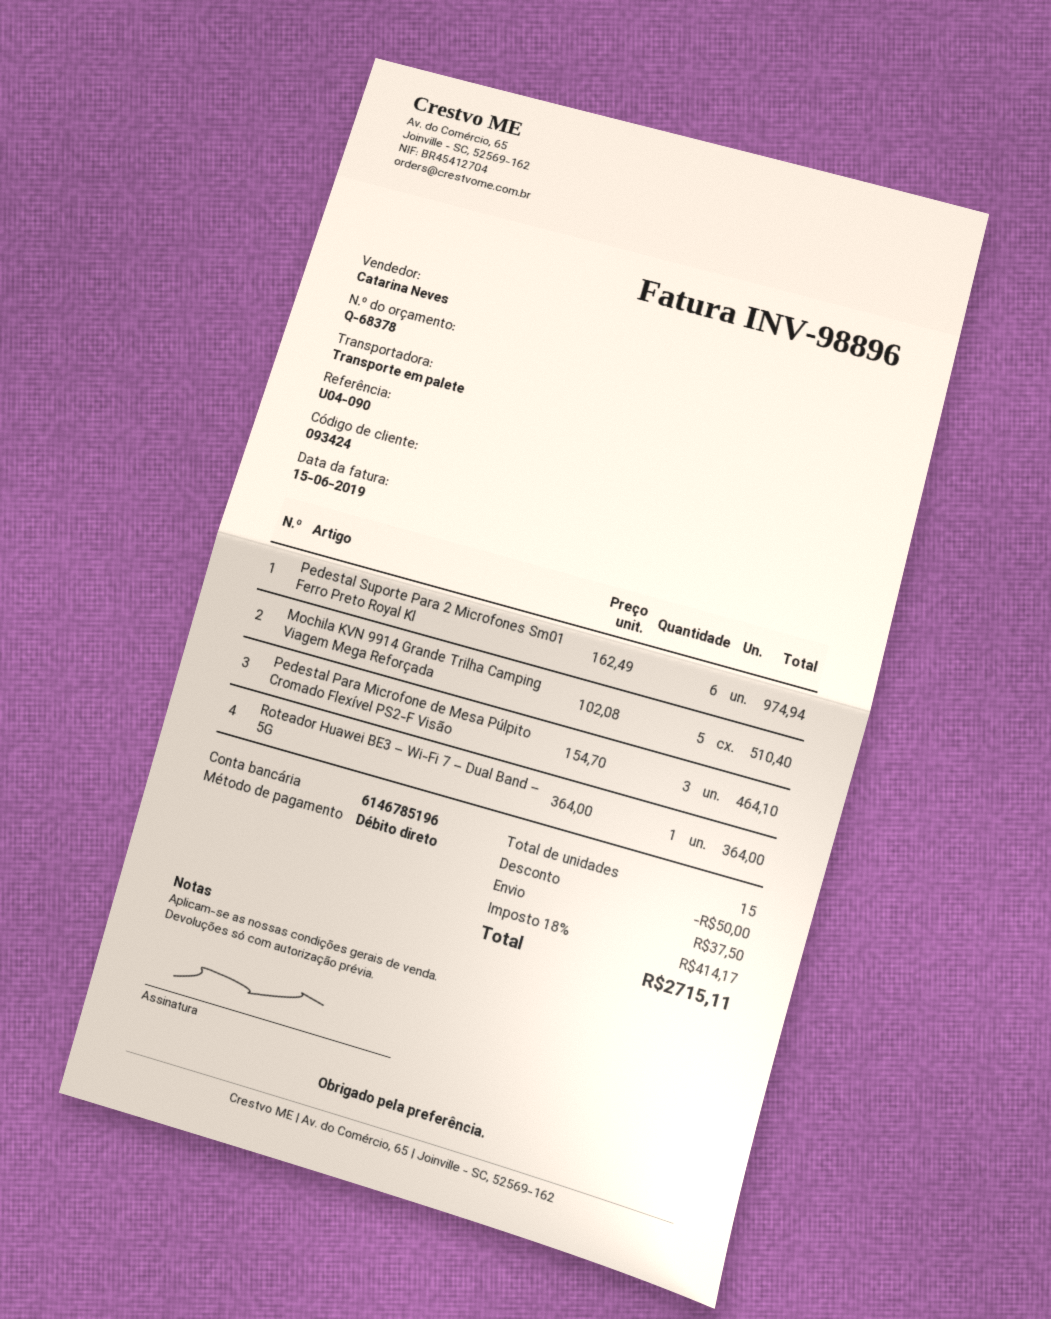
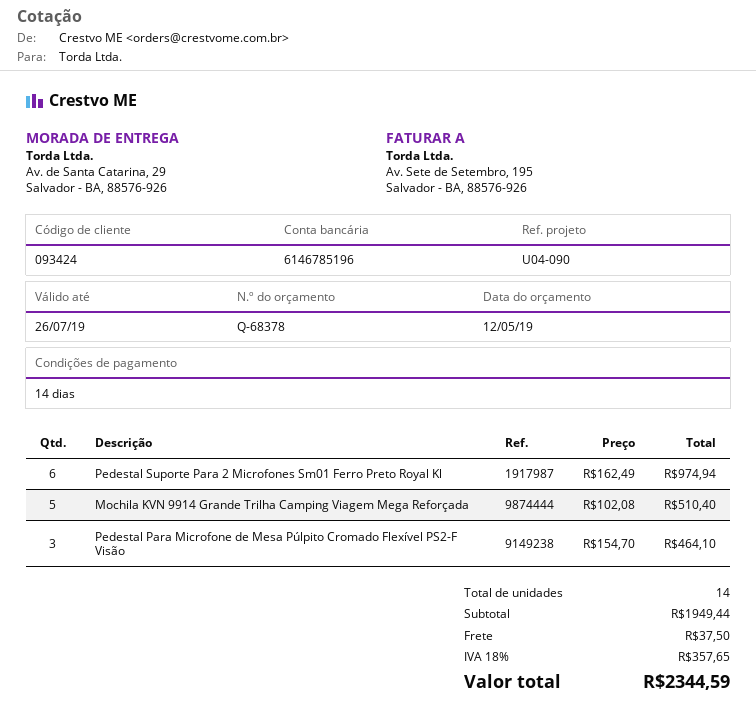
Roteador Huawei BE3 – Wi-Fi 7 – Dual Band – 5G: 1 x 364.00 = 364.00 -> none
total quantity: 15 -> 14
discount: 50.00 -> none
tax: 18% = 414.17 -> 18% = 357.65
total: 2715.11 -> 2344.59

